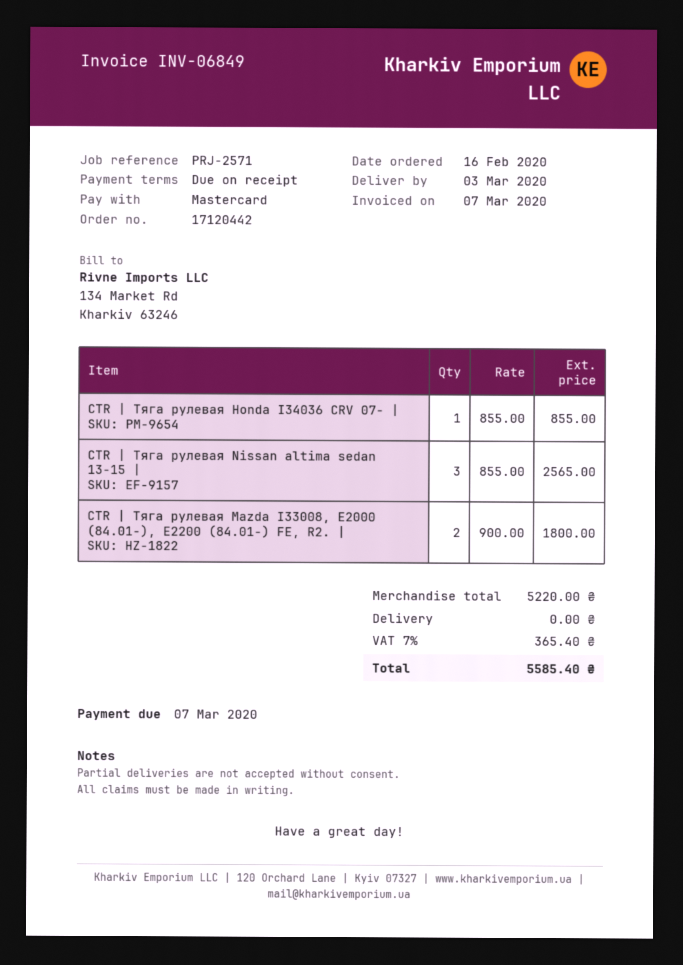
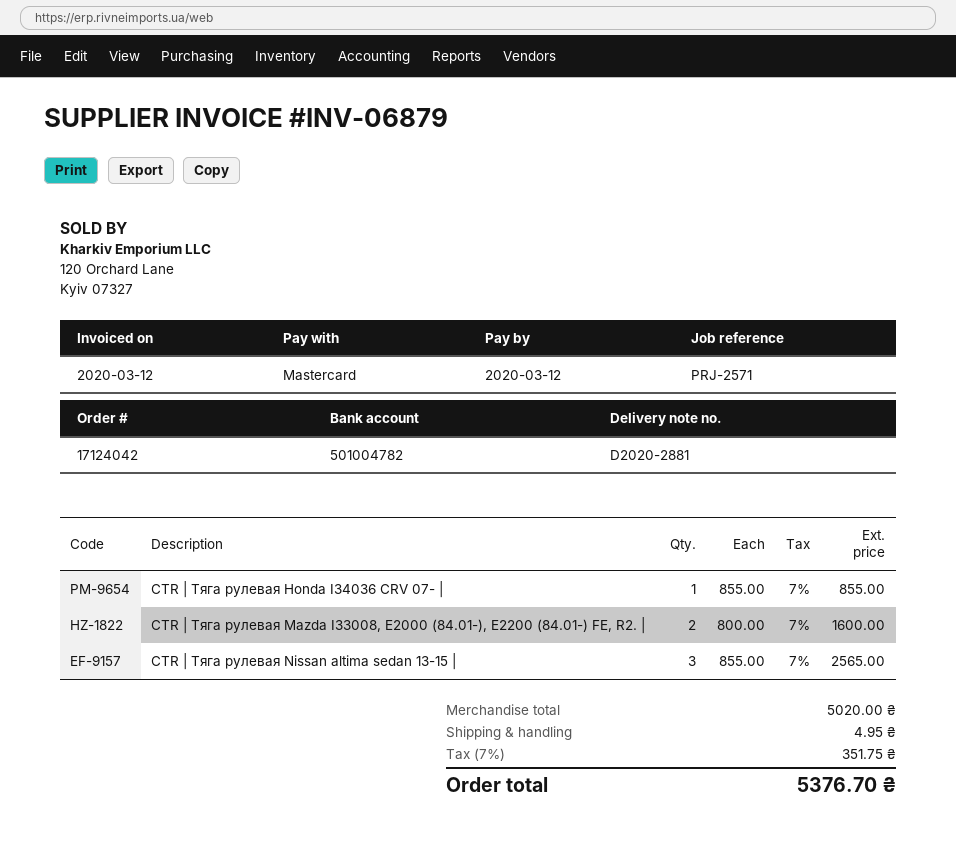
order number: 17120442 -> 17124042
invoice number: INV-06849 -> INV-06879
invoice date: 2020-03-07 -> 2020-03-12
due date: 2020-03-07 -> 2020-03-12
CTR | Тяга рулевая Mazda I33008, E2000 (84.01-), E2200 (84.01-) FE, R2. |: 2 x 900.00 = 1800.00 -> 2 x 800.00 = 1600.00
subtotal: 5220.00 -> 5020.00
shipping: 0.00 -> 4.95
tax: 7% = 365.40 -> 7% = 351.75
total: 5585.40 -> 5376.70

